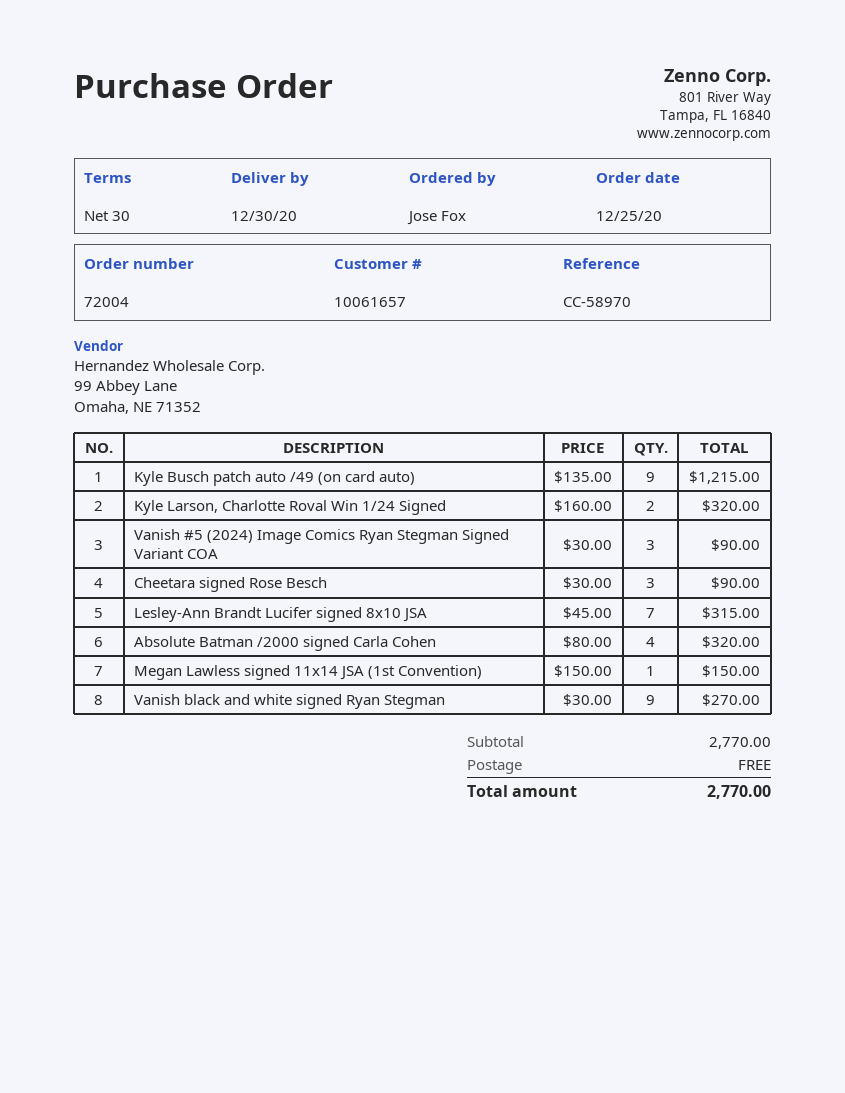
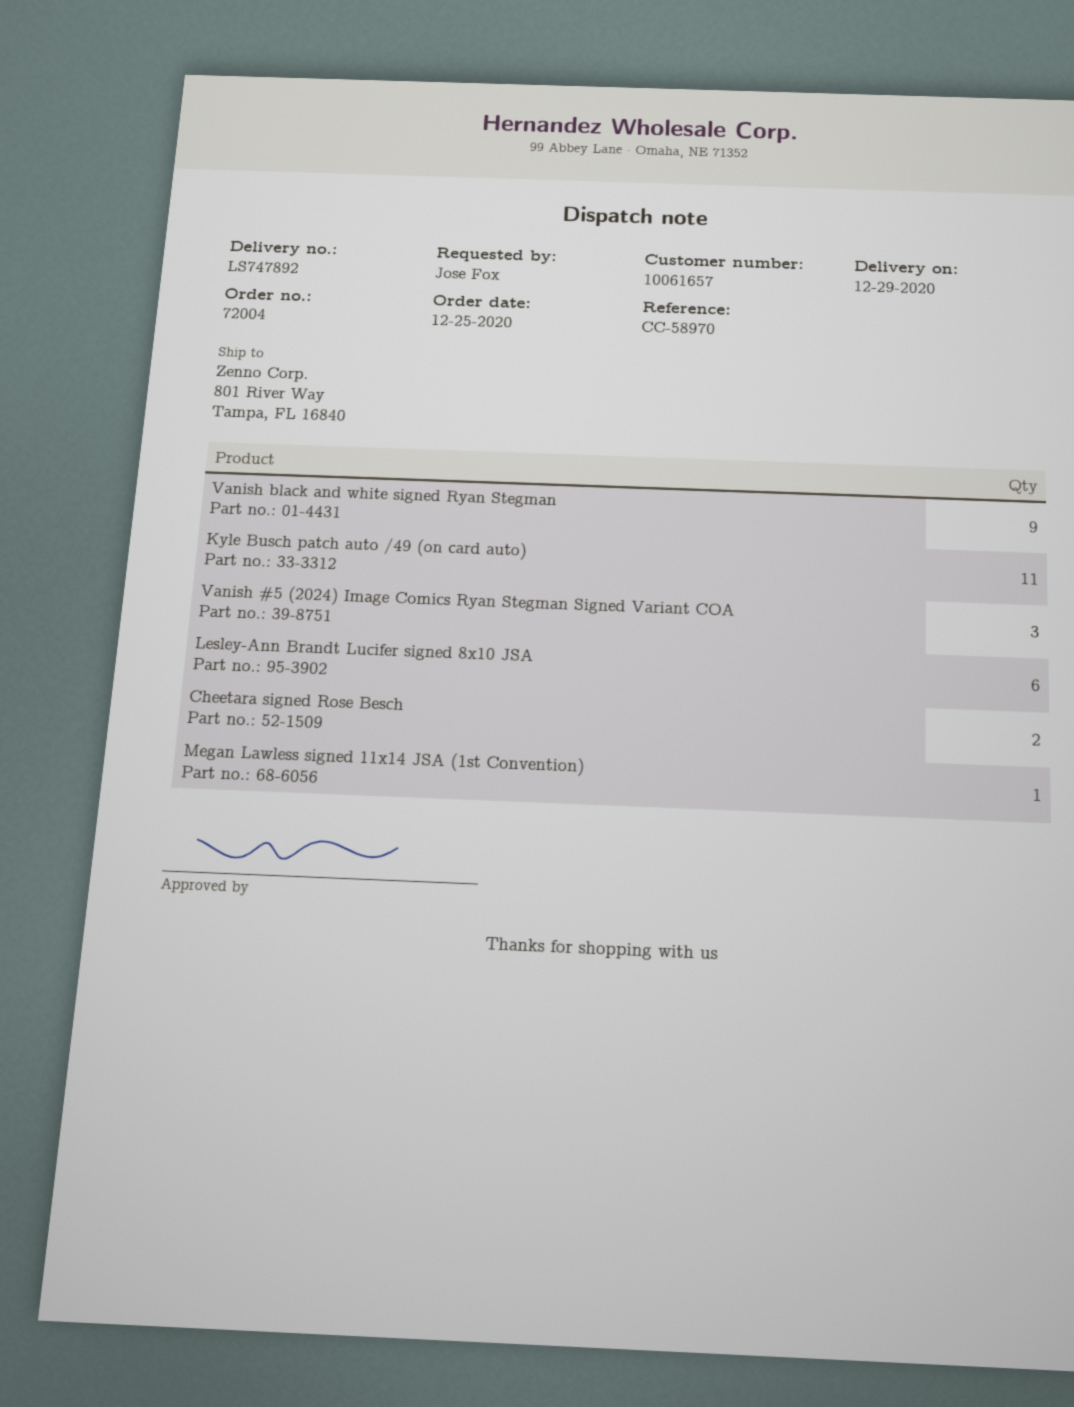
delivery date: 2020-12-30 -> 2020-12-29
Kyle Busch patch auto /49 (on card auto): 9 -> 11
Kyle Larson, Charlotte Roval Win 1/24 Signed: 2 -> none
Cheetara signed Rose Besch: 3 -> 2
Lesley-Ann Brandt Lucifer signed 8x10 JSA: 7 -> 6
Absolute Batman /2000 signed Carla Cohen: 4 -> none

